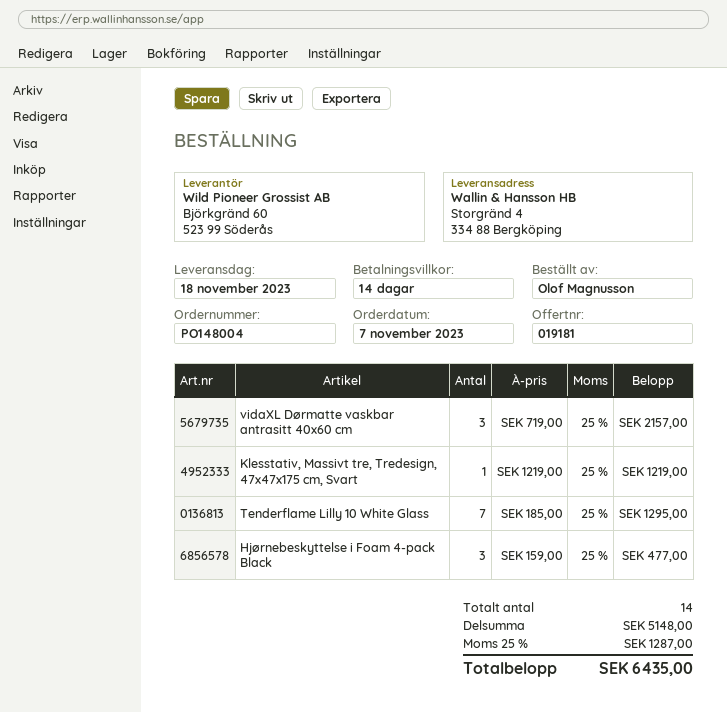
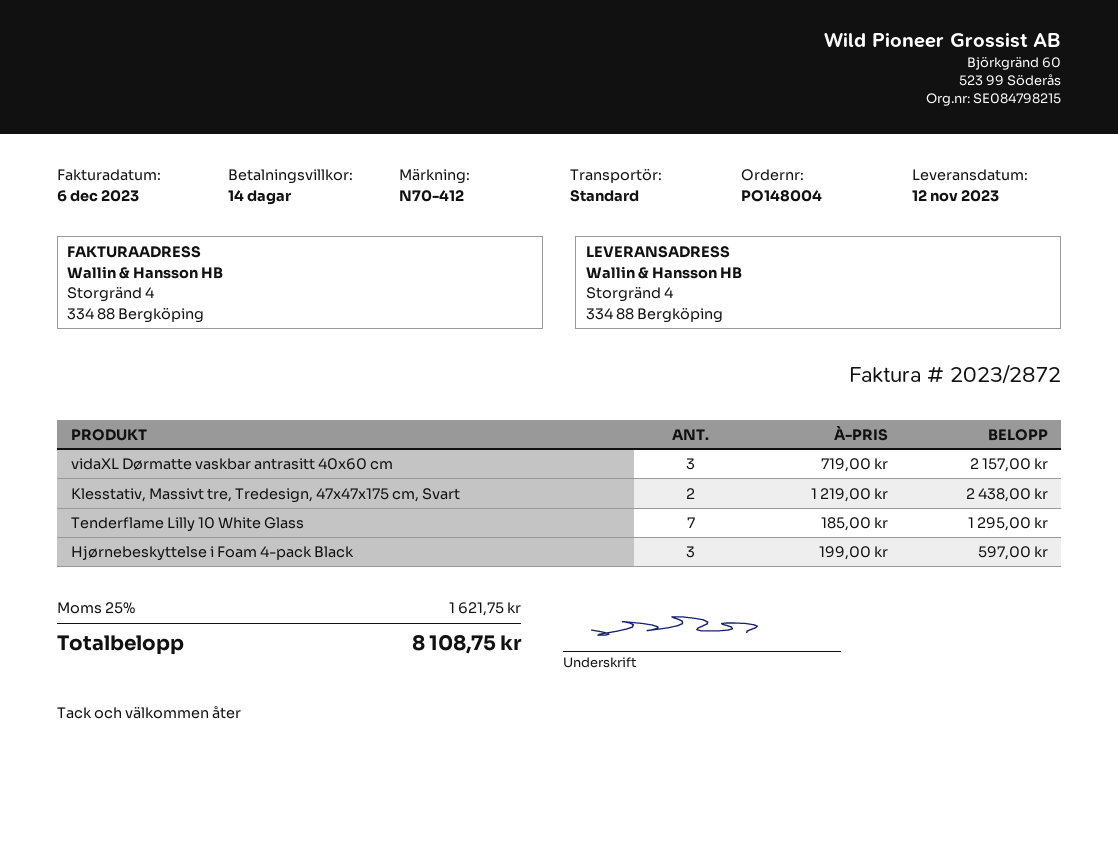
delivery date: 2023-11-18 -> 2023-11-12
Klesstativ, Massivt tre, Tredesign, 47x47x175 cm, Svart: 1 x 1219.00 = 1219.00 -> 2 x 1219.00 = 2438.00
Hjørnebeskyttelse i Foam 4-pack Black: 3 x 159.00 = 477.00 -> 3 x 199.00 = 597.00
tax: 25% = 1287.00 -> 25% = 1621.75
total: 6435.00 -> 8108.75

